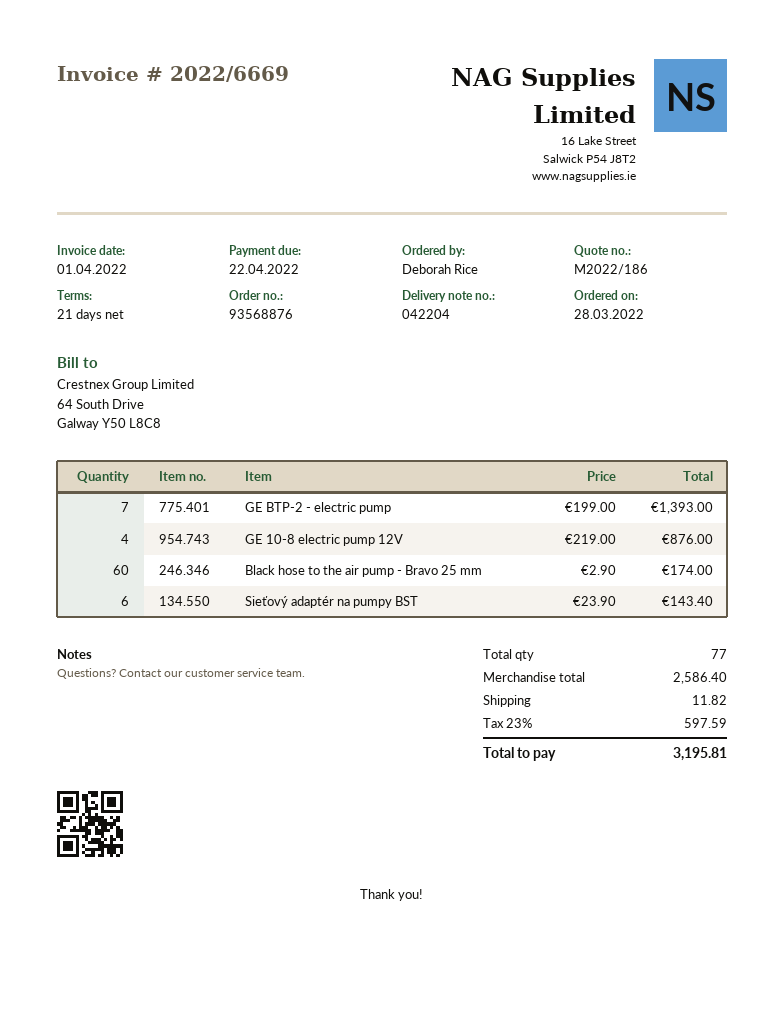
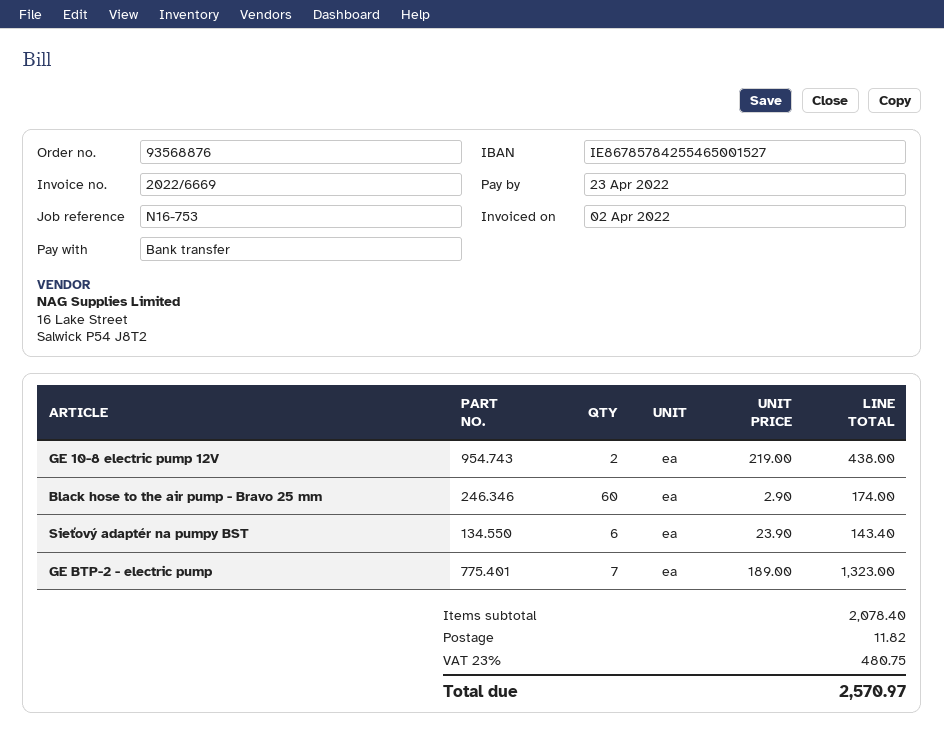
invoice date: 2022-04-01 -> 2022-04-02
due date: 2022-04-22 -> 2022-04-23
GE BTP-2 - electric pump: 7 x 199.00 = 1393.00 -> 7 x 189.00 = 1323.00
GE 10-8 electric pump 12V: 4 x 219.00 = 876.00 -> 2 x 219.00 = 438.00
subtotal: 2586.40 -> 2078.40
tax: 23% = 597.59 -> 23% = 480.75
total: 3195.81 -> 2570.97

